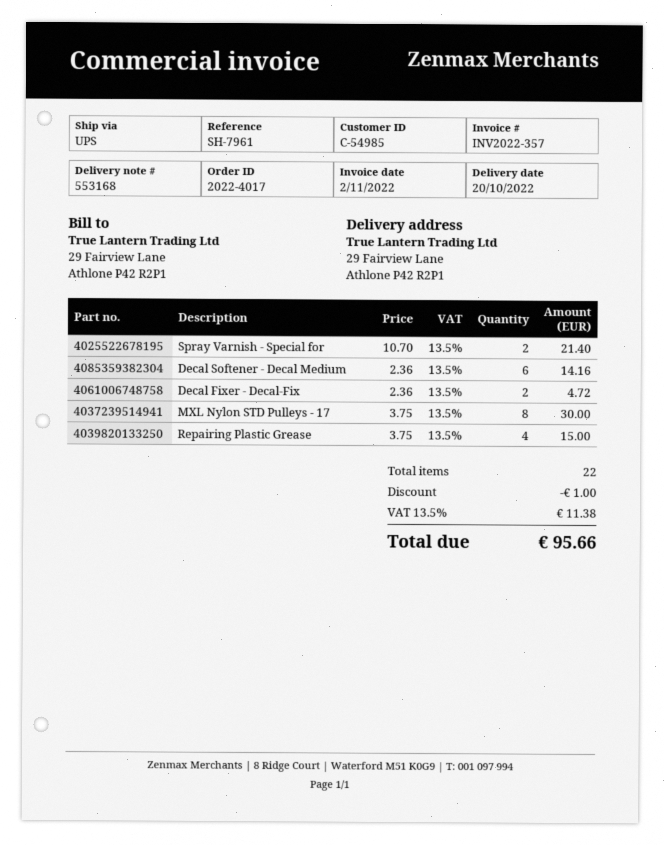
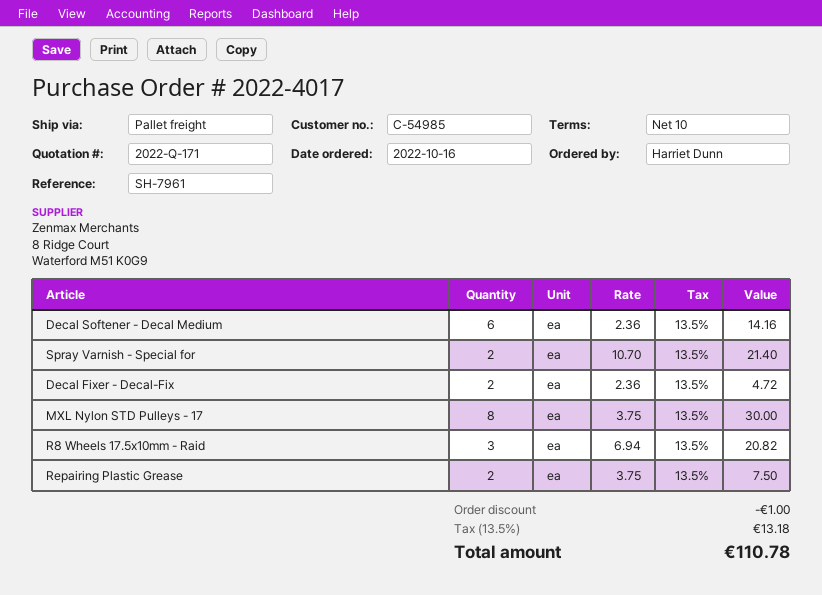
shipping method: UPS -> pallet freight
Repairing Plastic Grease: 4 x 3.75 = 15.00 -> 2 x 3.75 = 7.50
R8 Wheels 17.5x10mm - Raid: none -> 3 x 6.94 = 20.82
tax: 13.5% = 11.38 -> 13.5% = 13.18
total: 95.66 -> 110.78

